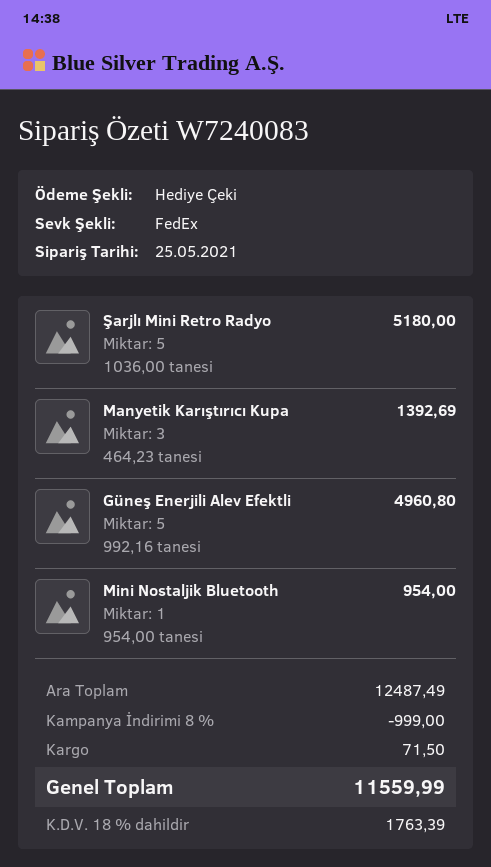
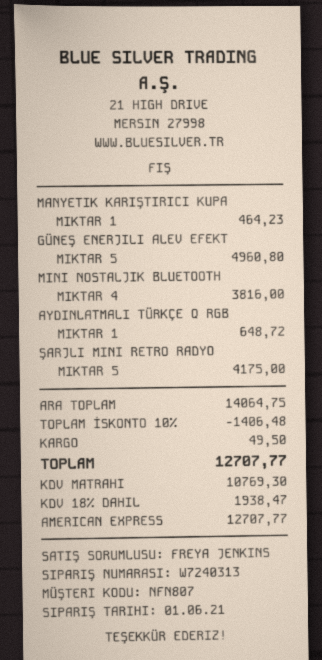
order number: W7240083 -> W7240313
order date: 2021-05-25 -> 2021-06-01
payment method: gift card -> American Express
Şarjlı Mini Retro Radyo: 5 for 5180.00 -> 5 for 4175.00
Manyetik Karıştırıcı Kupa: 3 for 1392.69 -> 1 for 464.23
Mini Nostaljik Bluetooth: 1 for 954.00 -> 4 for 3816.00
AYDINLATMALI TÜRKÇE Q RGB: none -> 1 for 648.72
subtotal: 12487.49 -> 14064.75
discount: 8% = 999.00 -> 10% = 1406.48
shipping: 71.50 -> 49.50
tax: 18% = 1763.39 -> 18% = 1938.47
total: 11559.99 -> 12707.77

